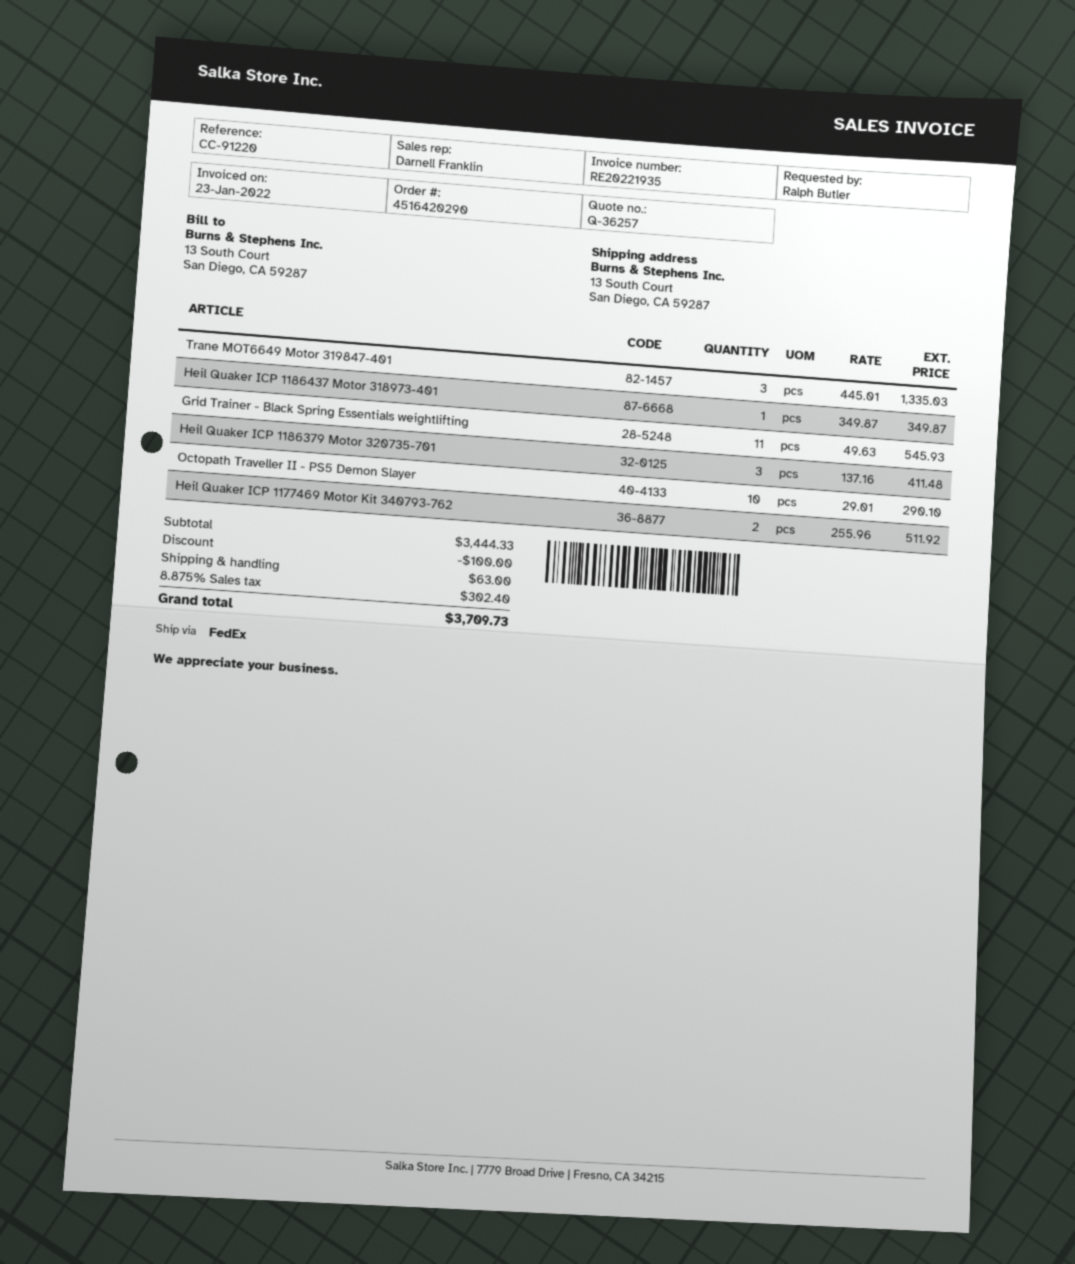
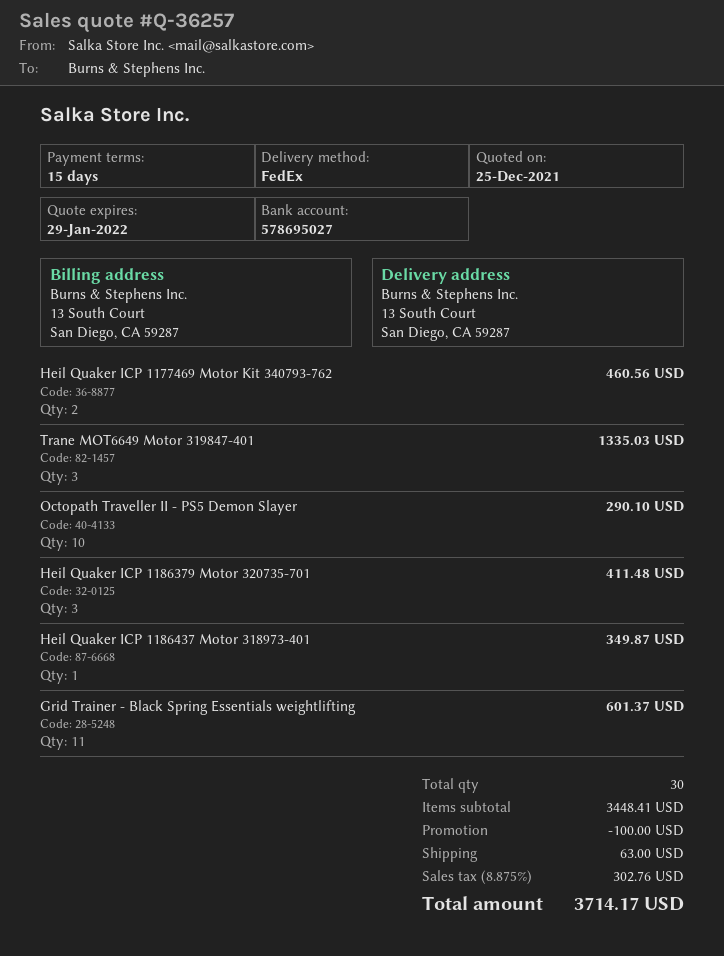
Grid Trainer - Black Spring Essentials weightlifting: 11 for 545.93 -> 11 for 601.37
Heil Quaker ICP 1177469 Motor Kit 340793-762: 2 for 511.92 -> 2 for 460.56
subtotal: 3444.33 -> 3448.41
tax: 8.875% = 302.40 -> 8.875% = 302.76
total: 3709.73 -> 3714.17

